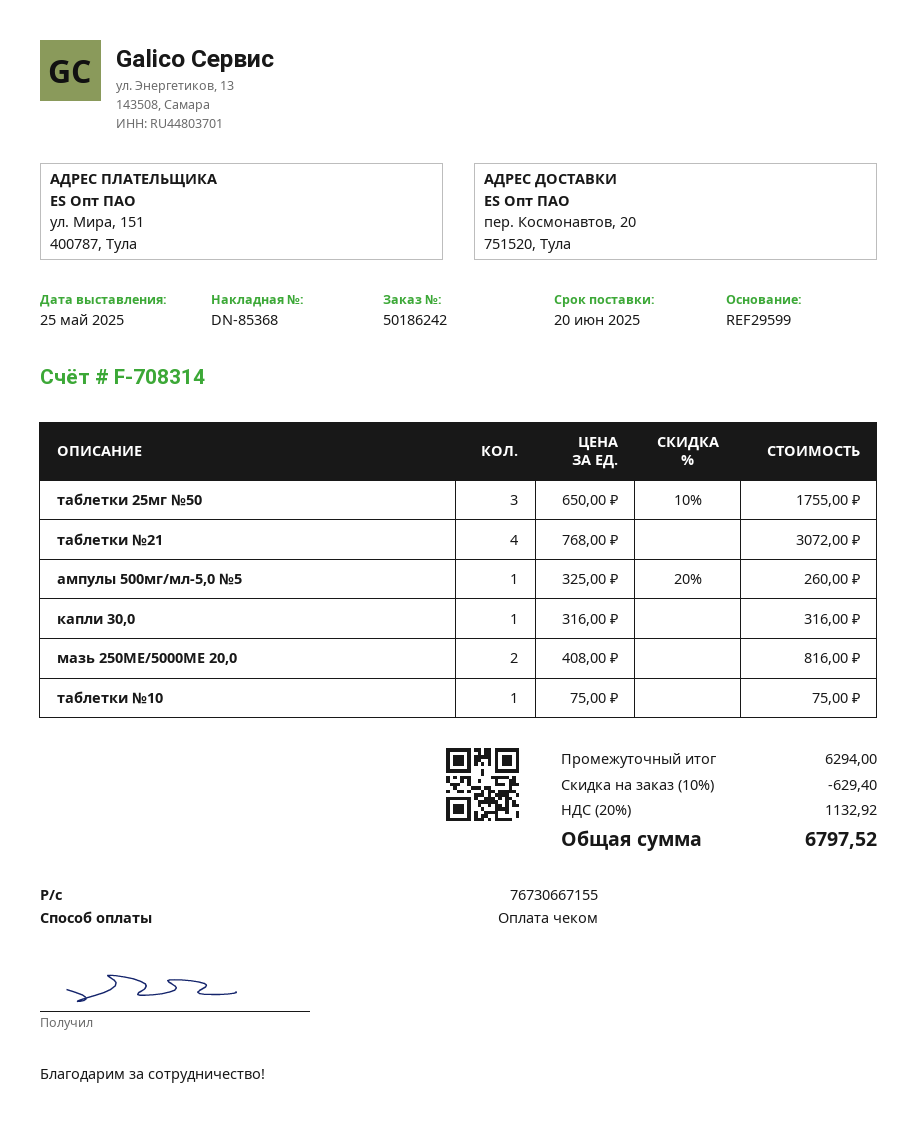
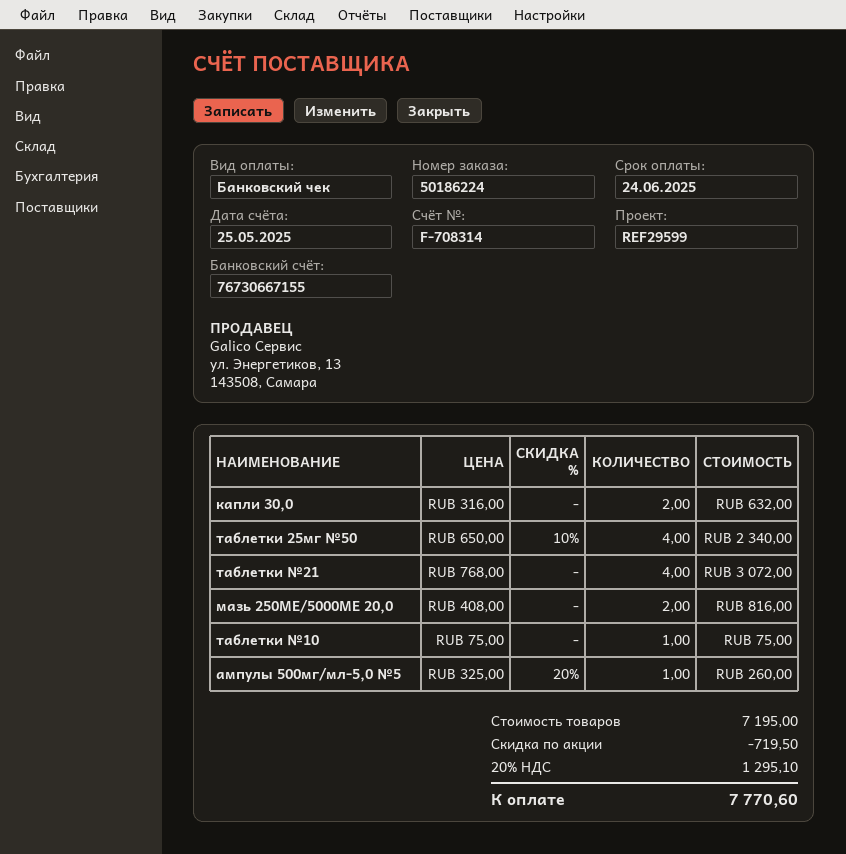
order number: 50186242 -> 50186224
таблетки 25мг №50: 3 x 650.00 - 10% = 1755.00 -> 4 x 650.00 - 10% = 2340.00
капли 30,0: 1 x 316.00 = 316.00 -> 2 x 316.00 = 632.00
subtotal: 6294.00 -> 7195.00
discount: 629.40 -> 719.50
tax: 20% = 1132.92 -> 20% = 1295.10
total: 6797.52 -> 7770.60

